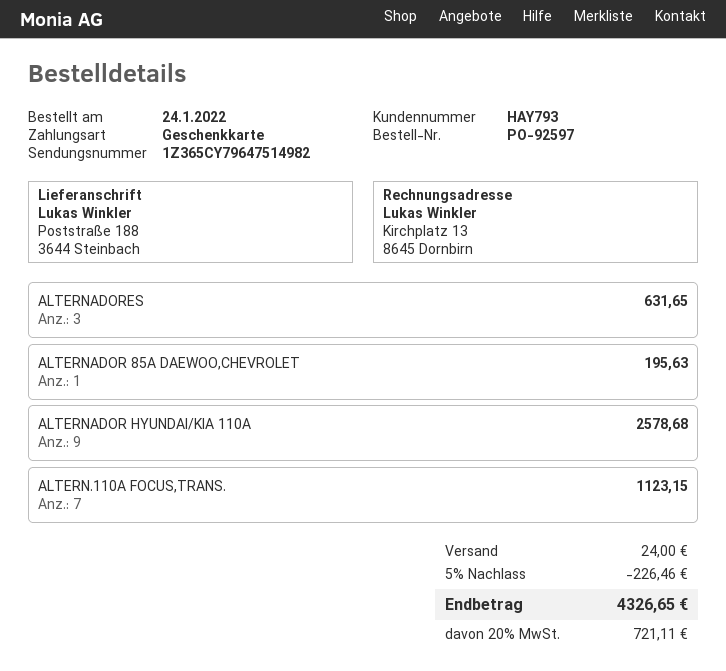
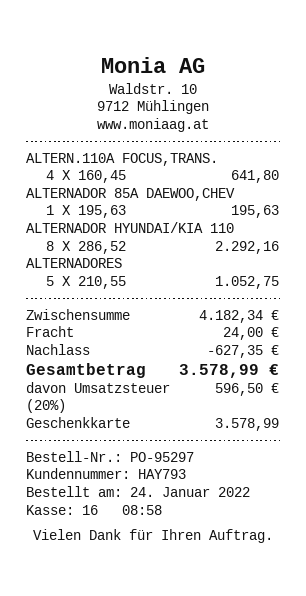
order number: PO-92597 -> PO-95297
ALTERNADORES: 3 for 631.65 -> 5 for 1052.75
ALTERNADOR HYUNDAI/KIA 110A: 9 for 2578.68 -> 8 for 2292.16
ALTERN.110A FOCUS,TRANS.: 7 for 1123.15 -> 4 for 641.80
discount: 226.46 -> 627.35
tax: 20% = 721.11 -> 20% = 596.50
total: 4326.65 -> 3578.99

